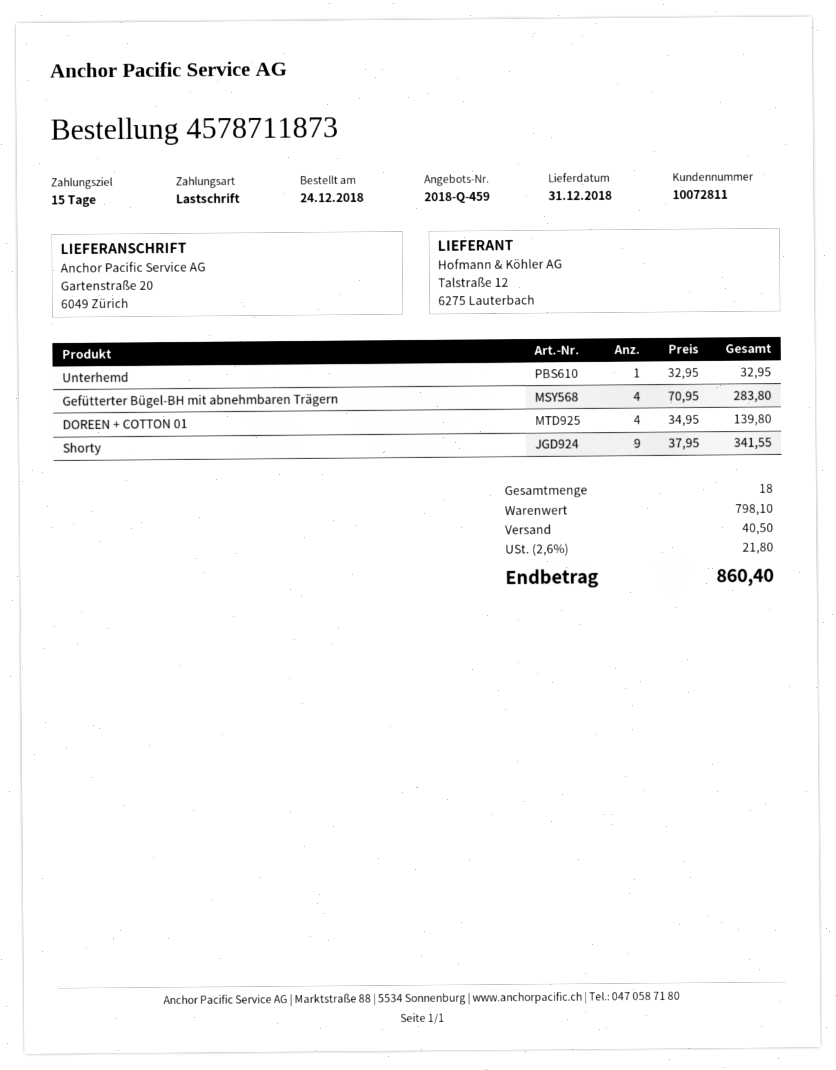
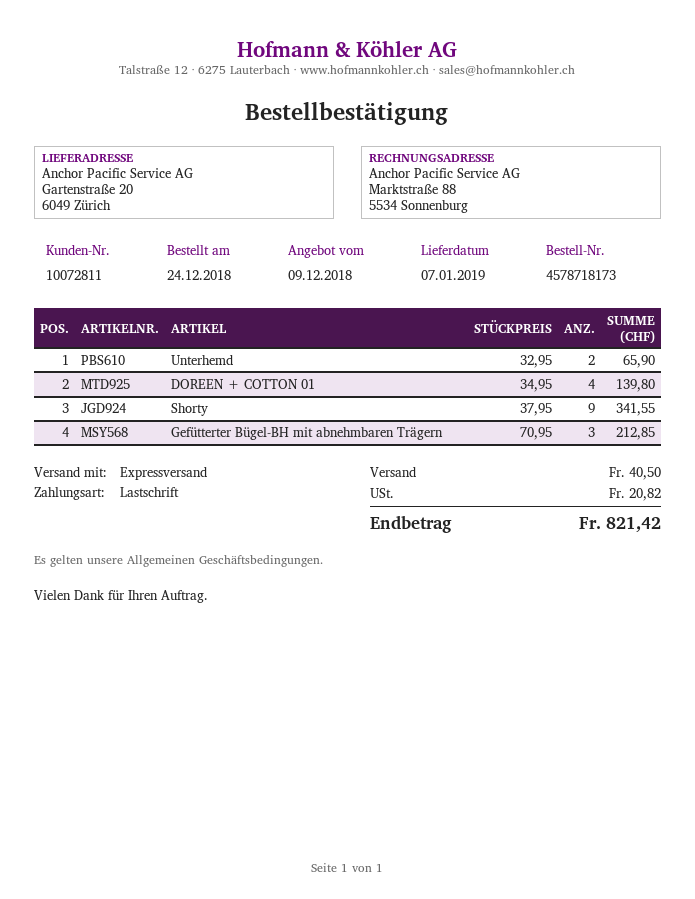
order number: 4578711873 -> 4578718173
delivery date: 2018-12-31 -> 2019-01-07
Unterhemd: 1 x 32.95 = 32.95 -> 2 x 32.95 = 65.90
Gefütterter Bügel-BH mit abnehmbaren Trägern: 4 x 70.95 = 283.80 -> 3 x 70.95 = 212.85
tax: 21.80 -> 20.82
total: 860.40 -> 821.42

